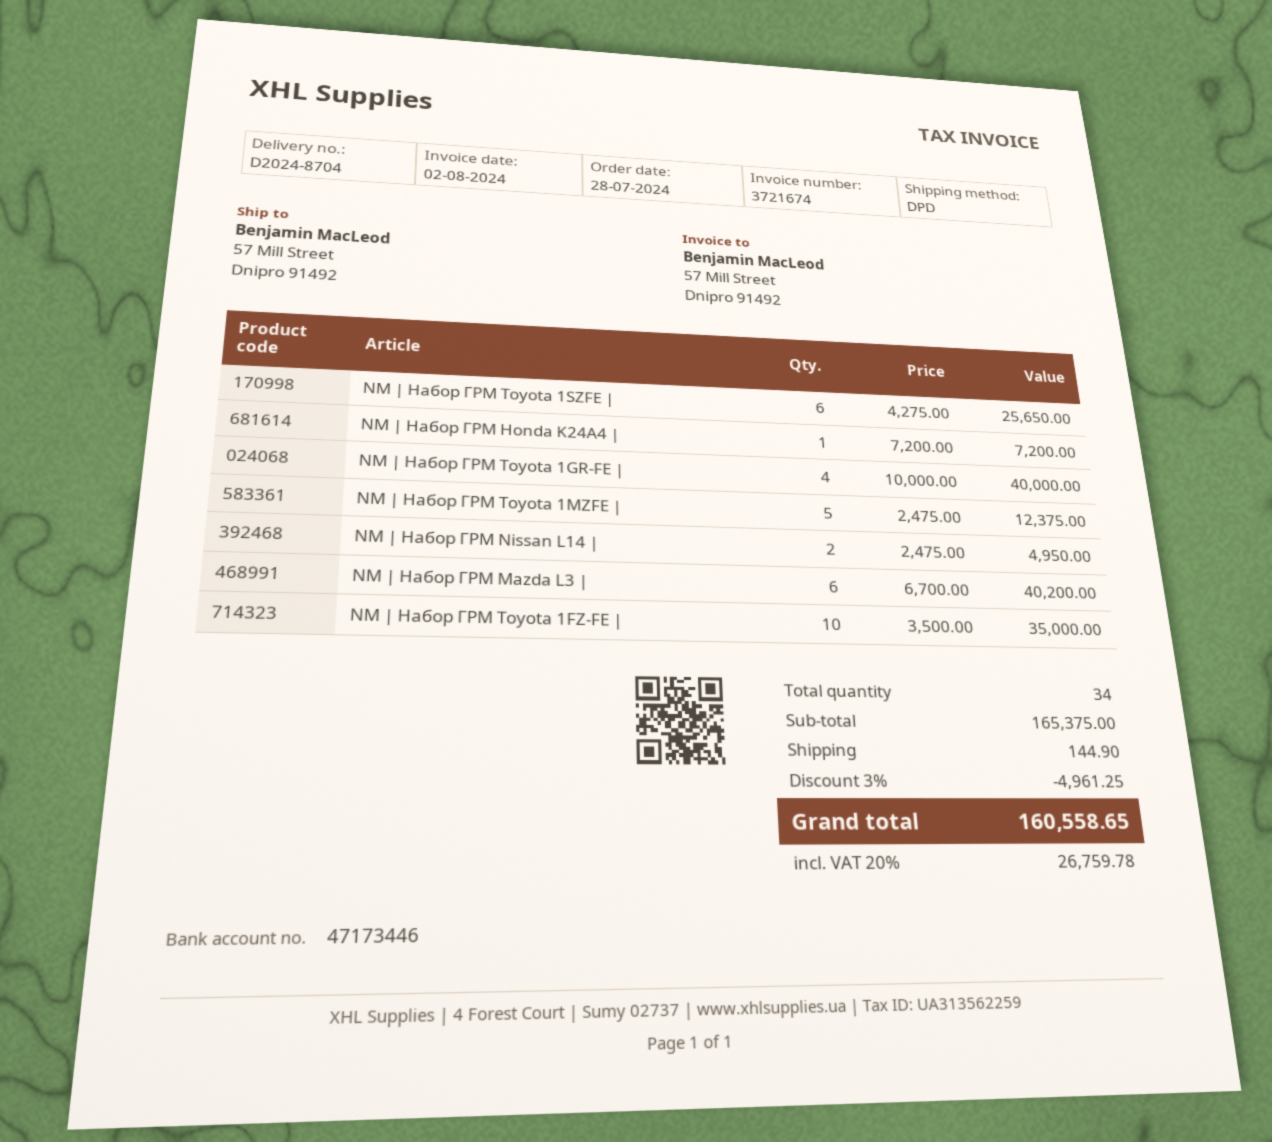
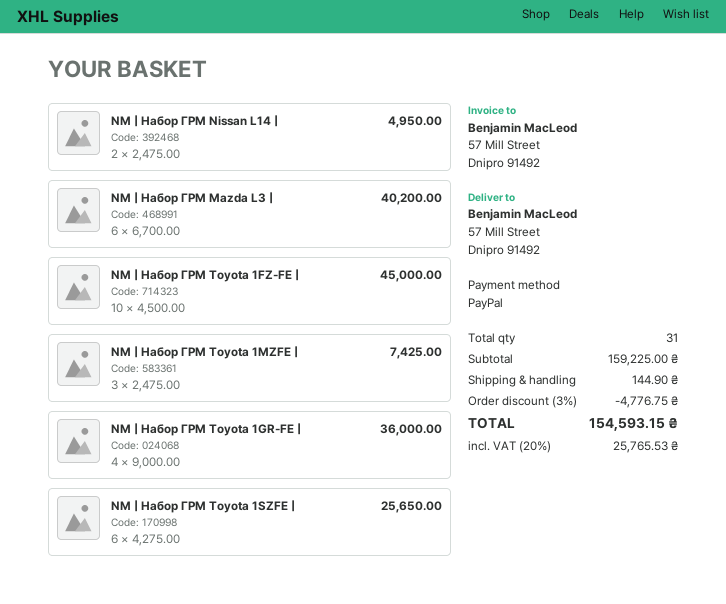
NM | Набор ГРМ Honda K24A4 |: 1 x 7200.00 = 7200.00 -> none
NM | Набор ГРМ Toyota 1GR-FE |: 4 x 10000.00 = 40000.00 -> 4 x 9000.00 = 36000.00
NM | Набор ГРМ Toyota 1MZFE |: 5 x 2475.00 = 12375.00 -> 3 x 2475.00 = 7425.00
NM | Набор ГРМ Toyota 1FZ-FE |: 10 x 3500.00 = 35000.00 -> 10 x 4500.00 = 45000.00
total quantity: 34 -> 31
subtotal: 165375.00 -> 159225.00
discount: 3% = 4961.25 -> 3% = 4776.75
tax: 20% = 26759.78 -> 20% = 25765.53
total: 160558.65 -> 154593.15

